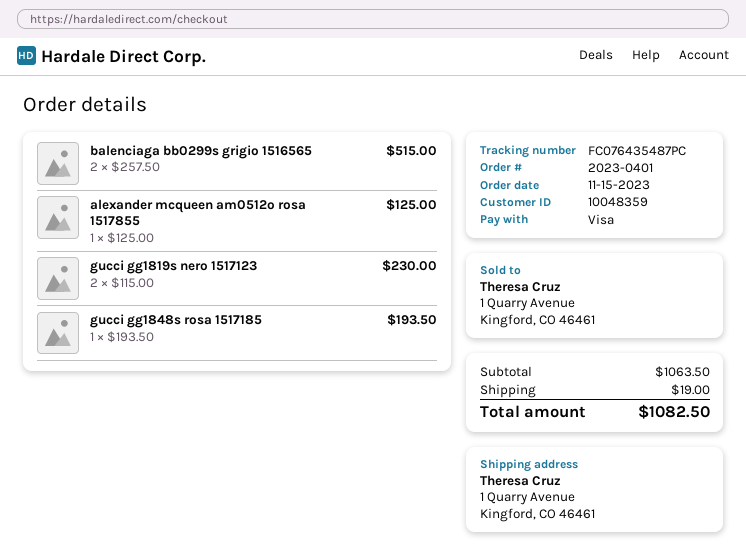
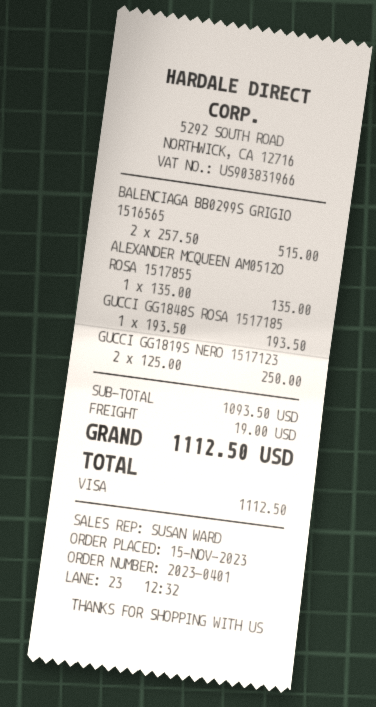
alexander mcqueen am0512o rosa 1517855: 1 x 125.00 = 125.00 -> 1 x 135.00 = 135.00
gucci gg1819s nero 1517123: 2 x 115.00 = 230.00 -> 2 x 125.00 = 250.00
subtotal: 1063.50 -> 1093.50
total: 1082.50 -> 1112.50

